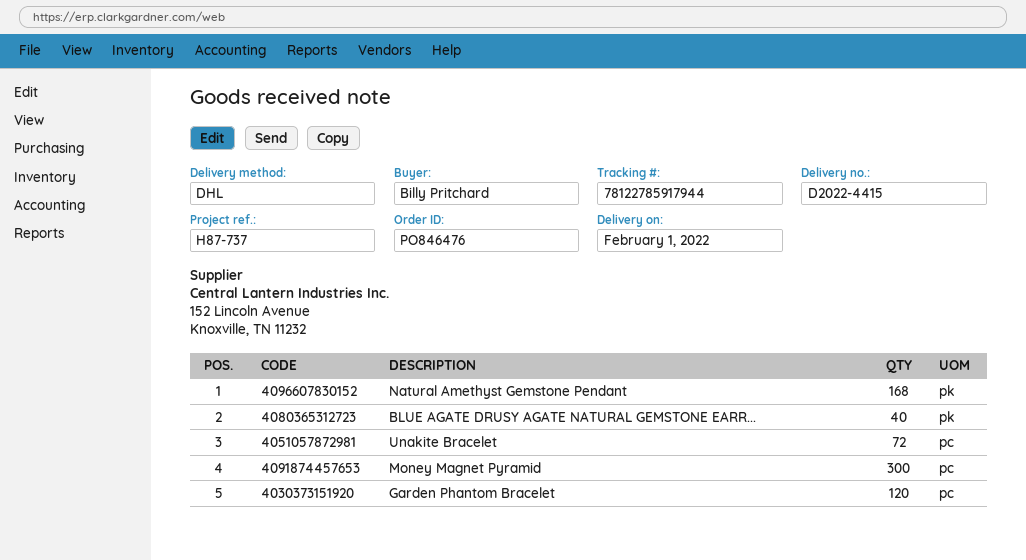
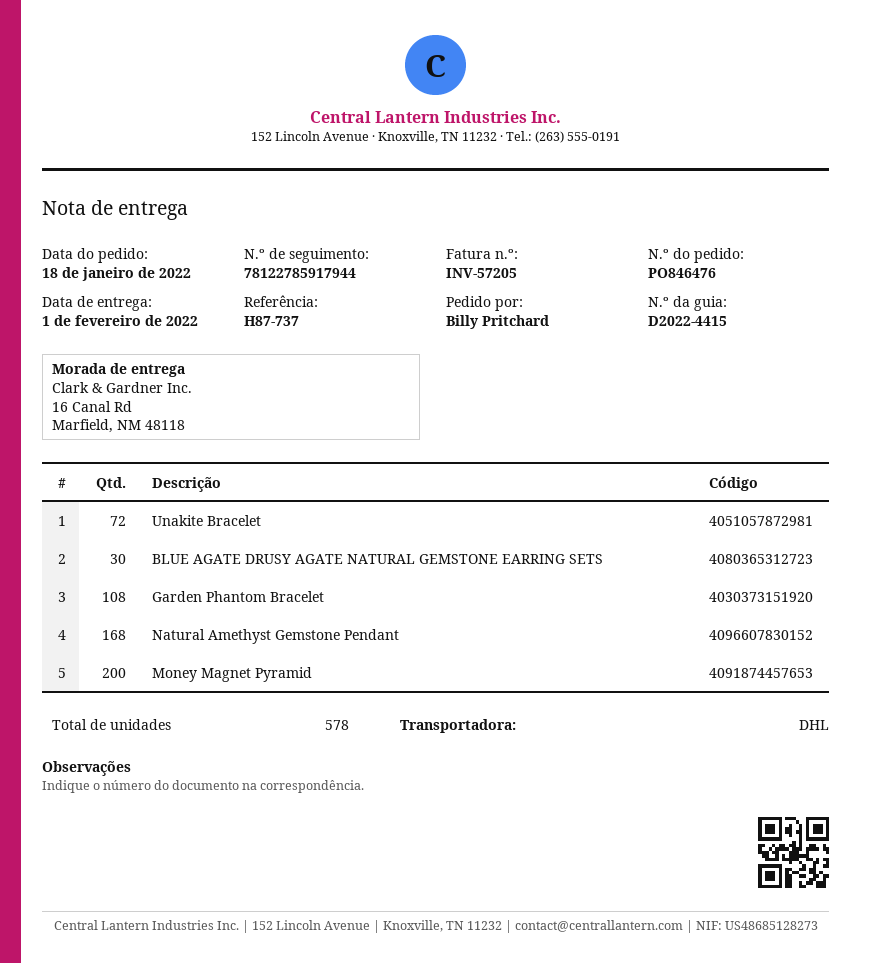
BLUE AGATE DRUSY AGATE NATURAL GEMSTONE EARR...: 40 -> 30
Money Magnet Pyramid: 300 -> 200
Garden Phantom Bracelet: 120 -> 108

